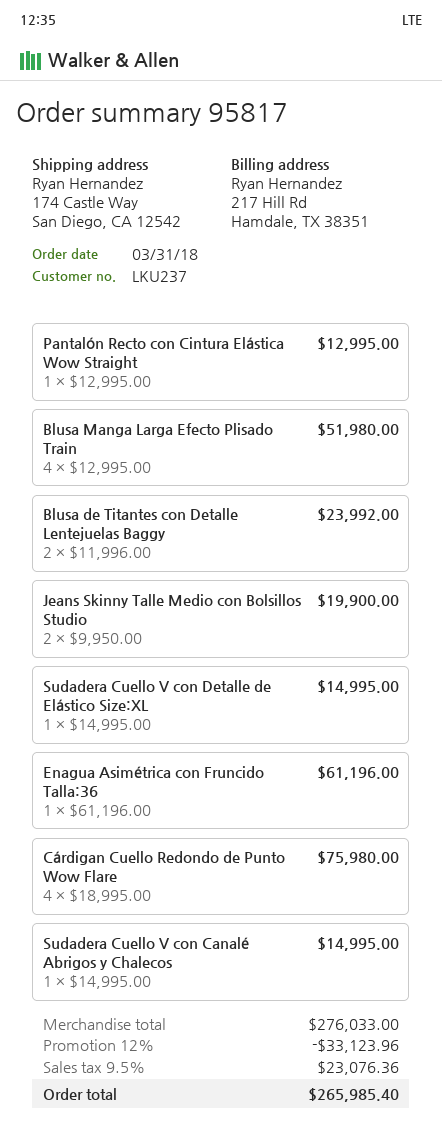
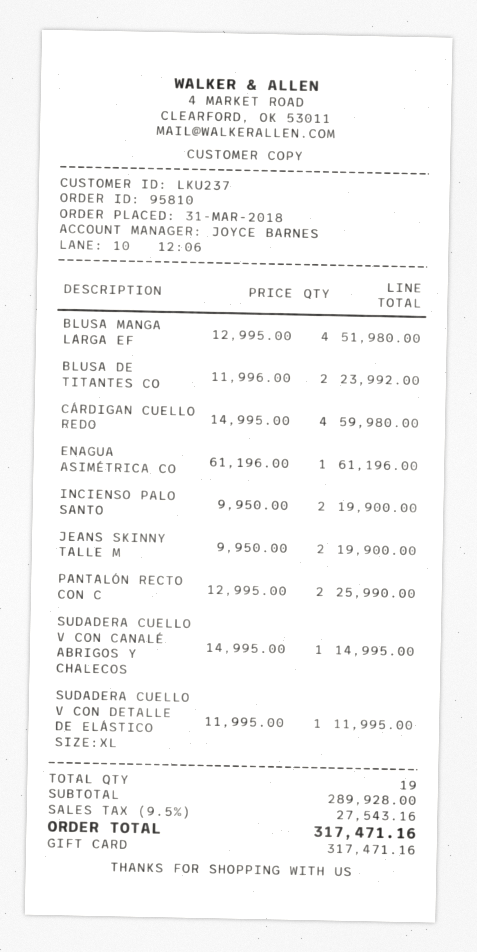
order number: 95817 -> 95810
Pantalón Recto con Cintura Elástica Wow Straight: 1 x 12995.00 = 12995.00 -> 2 x 12995.00 = 25990.00
Sudadera Cuello V con Detalle de Elástico Size:XL: 1 x 14995.00 = 14995.00 -> 1 x 11995.00 = 11995.00
Cárdigan Cuello Redondo de Punto Wow Flare: 4 x 18995.00 = 75980.00 -> 4 x 14995.00 = 59980.00
INCIENSO PALO SANTO: none -> 2 x 9950.00 = 19900.00
subtotal: 276033.00 -> 289928.00
discount: 12% = 33123.96 -> none
tax: 9.5% = 23076.36 -> 9.5% = 27543.16
total: 265985.40 -> 317471.16

